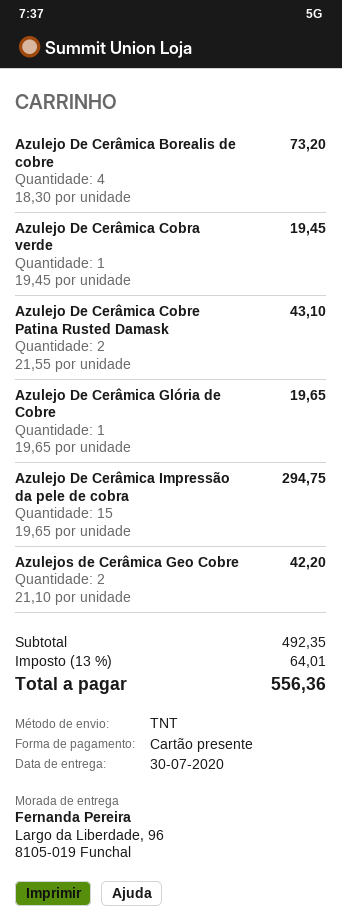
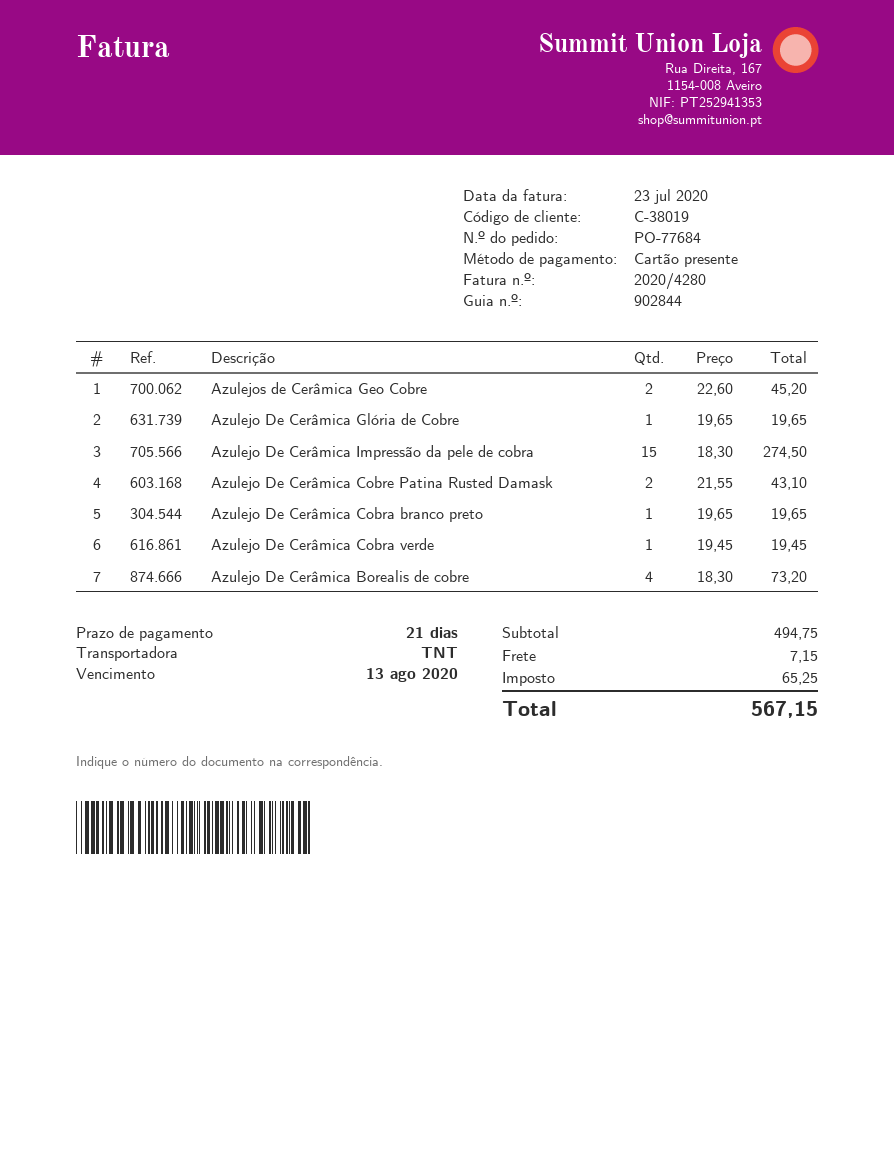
Azulejo De Cerâmica Impressão da pele de cobra: 15 x 19.65 = 294.75 -> 15 x 18.30 = 274.50
Azulejos de Cerâmica Geo Cobre: 2 x 21.10 = 42.20 -> 2 x 22.60 = 45.20
Azulejo De Cerâmica Cobra branco preto: none -> 1 x 19.65 = 19.65
subtotal: 492.35 -> 494.75
shipping: none -> 7.15
tax: 64.01 -> 65.25
total: 556.36 -> 567.15

